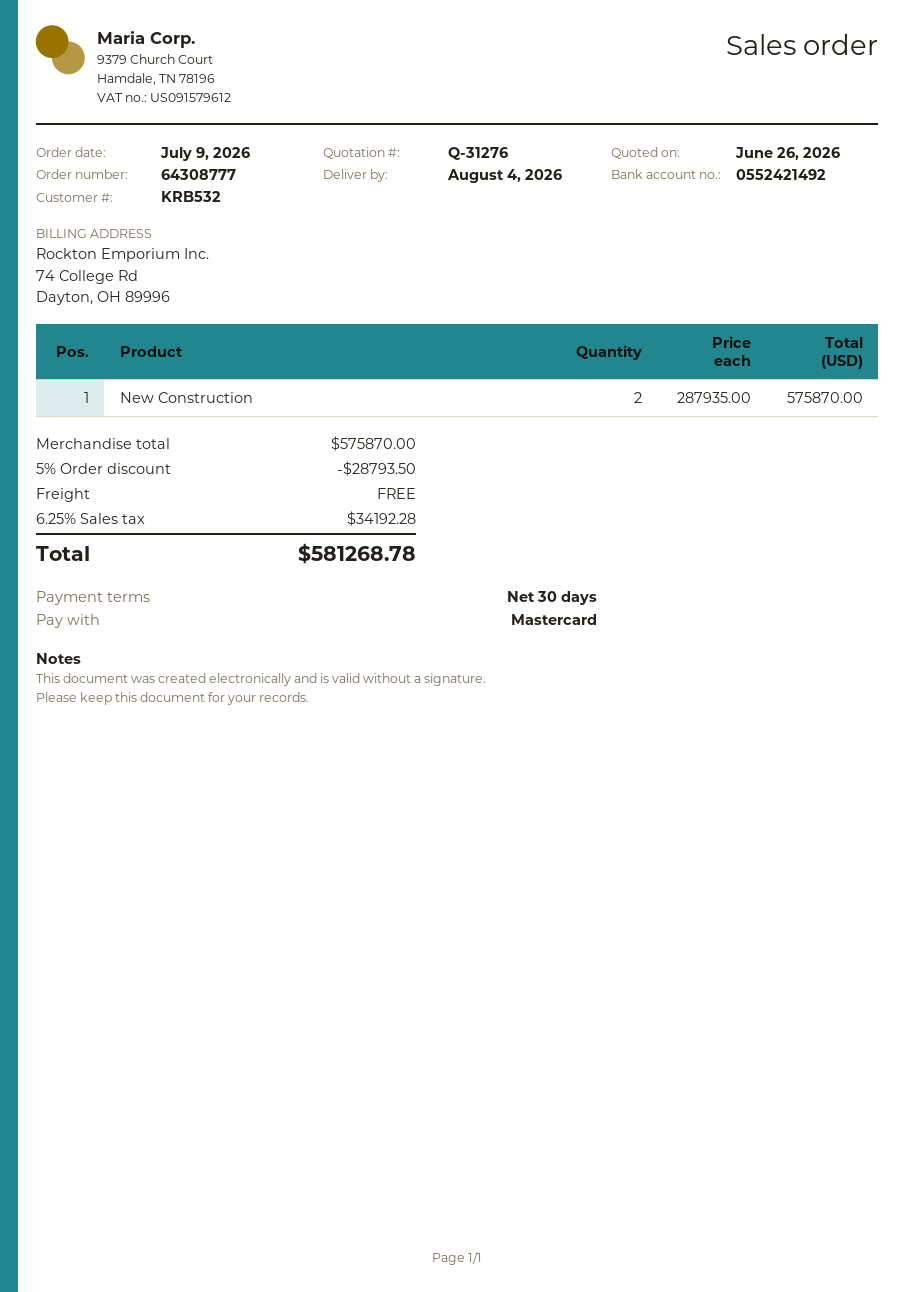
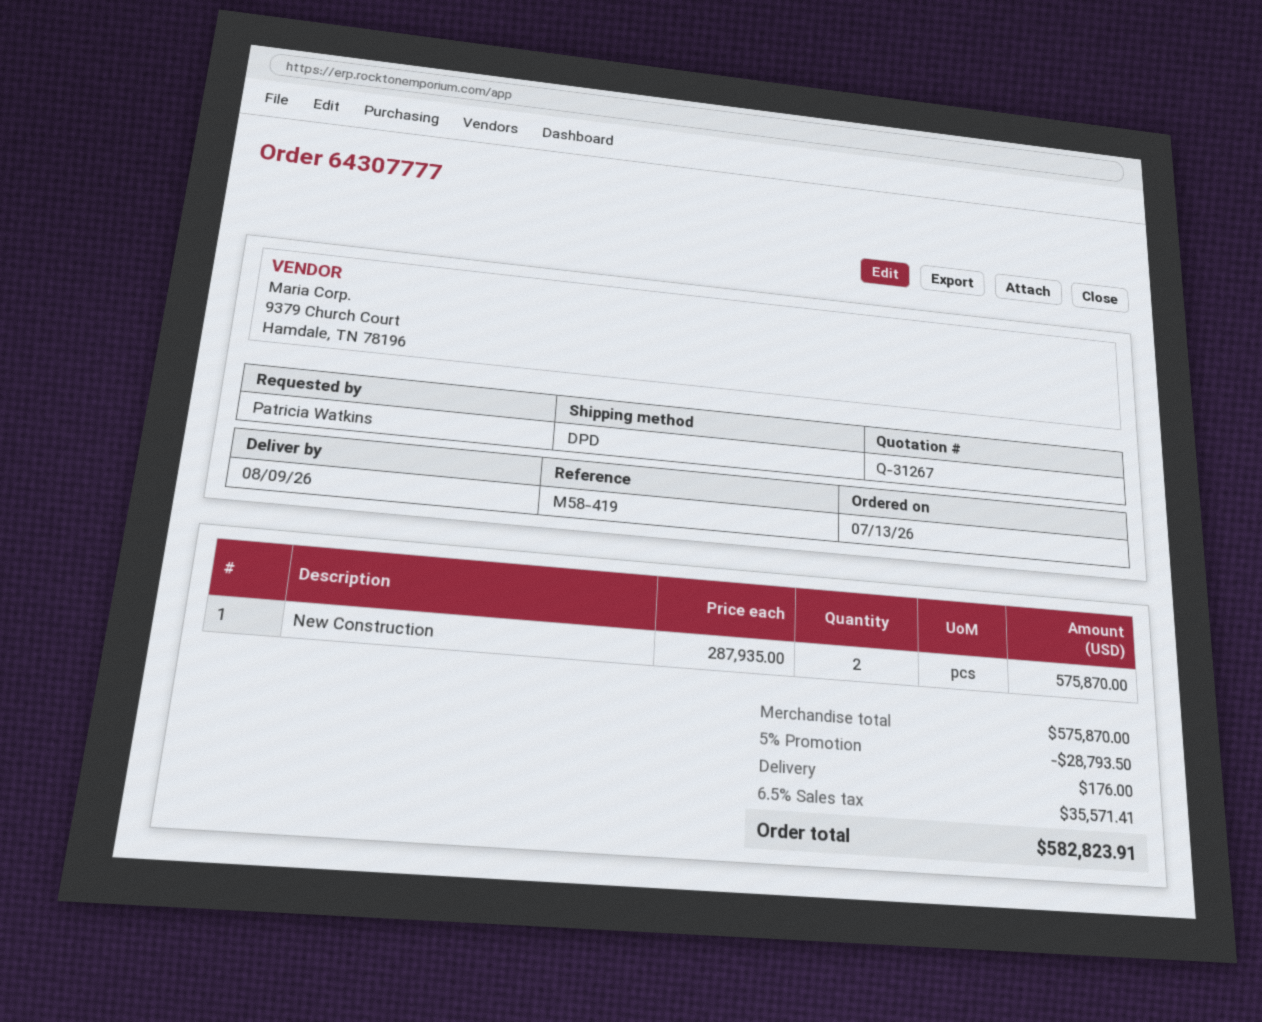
quote number: Q-31276 -> Q-31267
order number: 64308777 -> 64307777
order date: 2026-07-09 -> 2026-07-13
delivery date: 2026-08-04 -> 2026-08-09
shipping: 0.00 -> 176.00
tax: 6.25% = 34192.28 -> 6.5% = 35571.41
total: 581268.78 -> 582823.91

